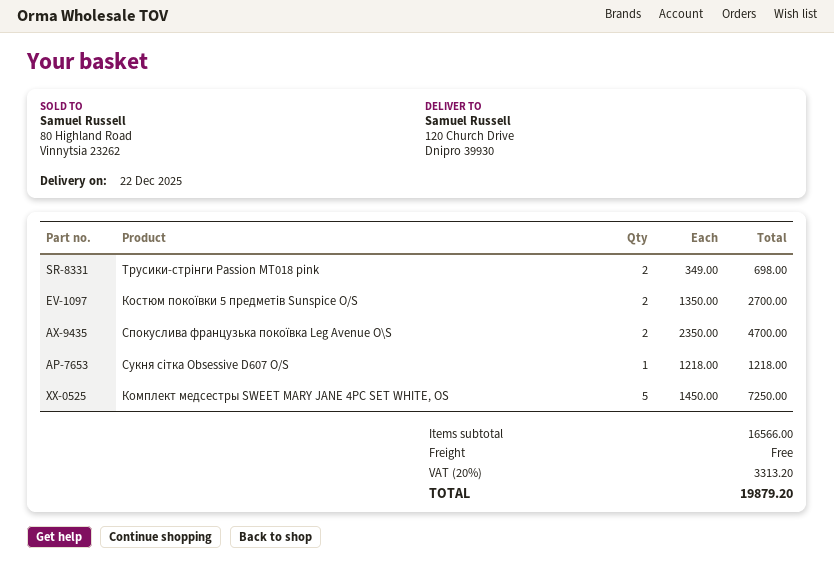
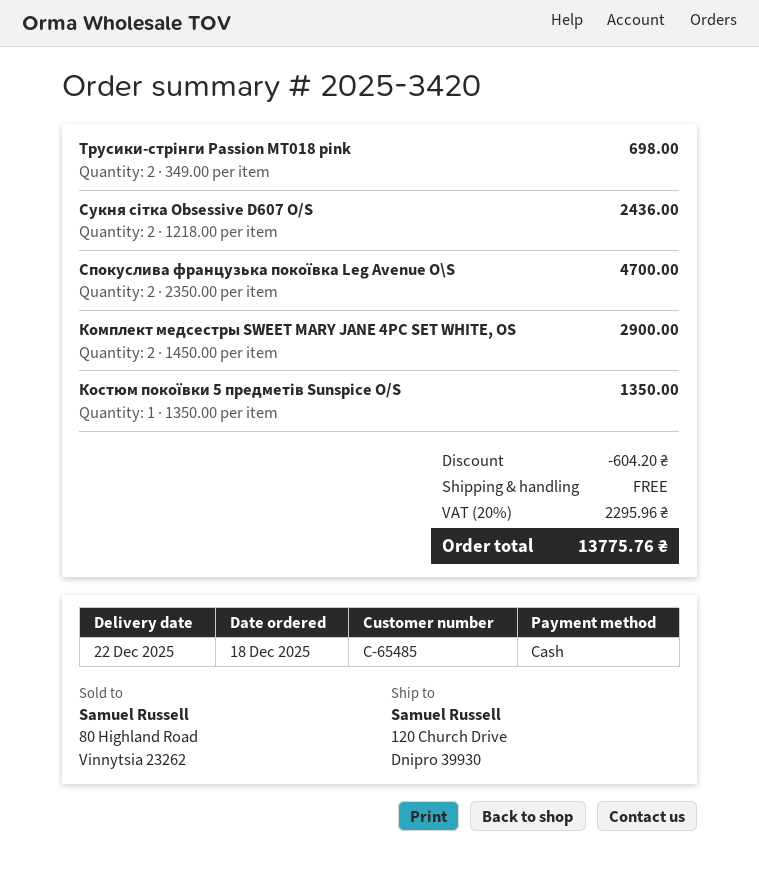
Костюм покоївки 5 предметів Sunspice O/S: 2 x 1350.00 = 2700.00 -> 1 x 1350.00 = 1350.00
Сукня сітка Obsessive D607 O/S: 1 x 1218.00 = 1218.00 -> 2 x 1218.00 = 2436.00
Комплект медсестры SWEET MARY JANE 4PC SET WHITE, OS: 5 x 1450.00 = 7250.00 -> 2 x 1450.00 = 2900.00
discount: none -> 604.20
tax: 20% = 3313.20 -> 20% = 2295.96
total: 19879.20 -> 13775.76

